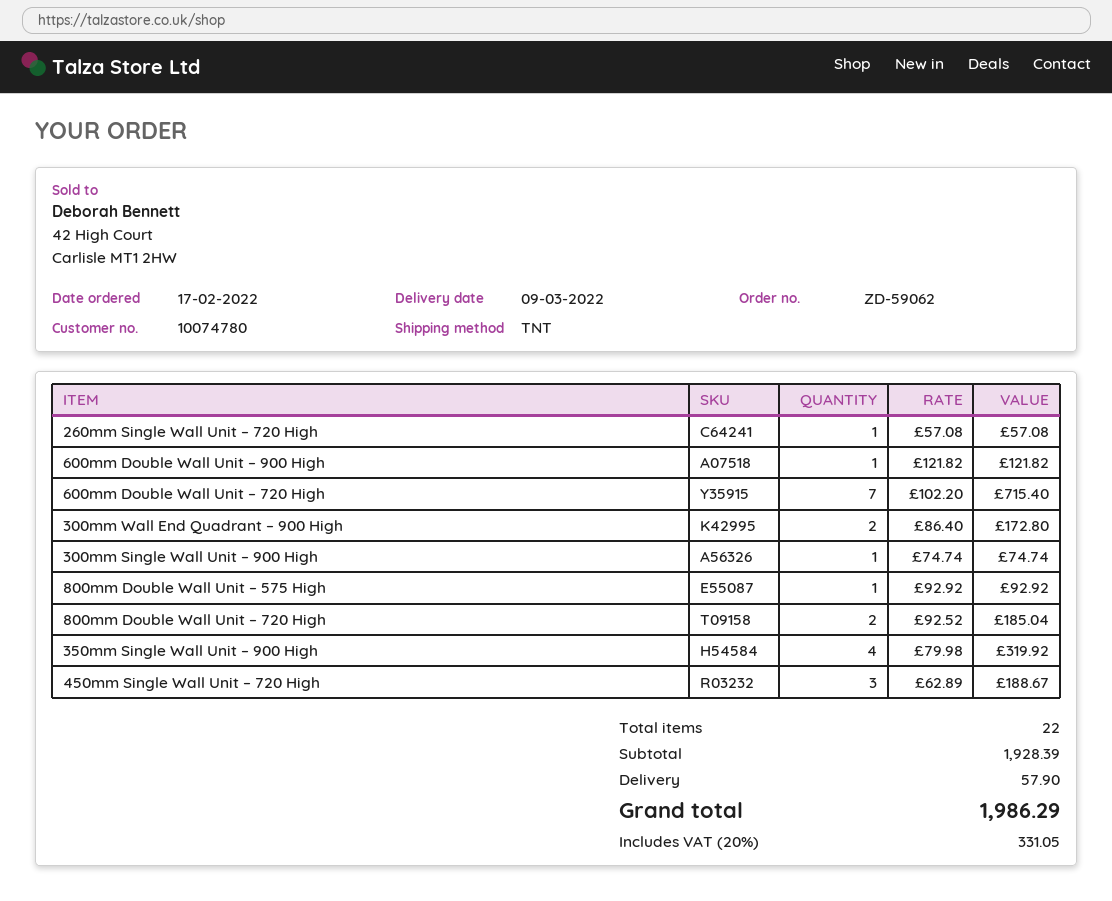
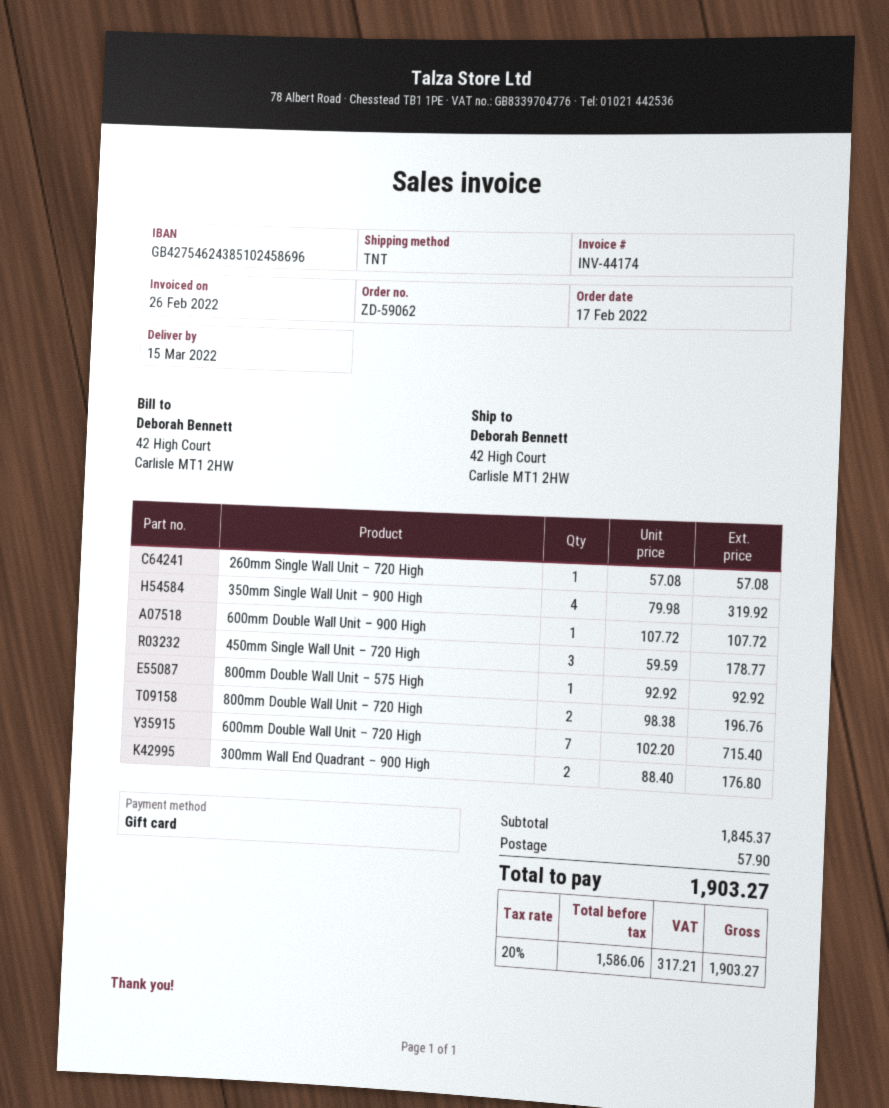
delivery date: 2022-03-09 -> 2022-03-15
600mm Double Wall Unit – 900 High: 1 x 121.82 = 121.82 -> 1 x 107.72 = 107.72
300mm Wall End Quadrant – 900 High: 2 x 86.40 = 172.80 -> 2 x 88.40 = 176.80
300mm Single Wall Unit – 900 High: 1 x 74.74 = 74.74 -> none
800mm Double Wall Unit – 720 High: 2 x 92.52 = 185.04 -> 2 x 98.38 = 196.76
450mm Single Wall Unit – 720 High: 3 x 62.89 = 188.67 -> 3 x 59.59 = 178.77
subtotal: 1928.39 -> 1845.37
tax: 20% = 331.05 -> 20% = 317.21
total: 1986.29 -> 1903.27

